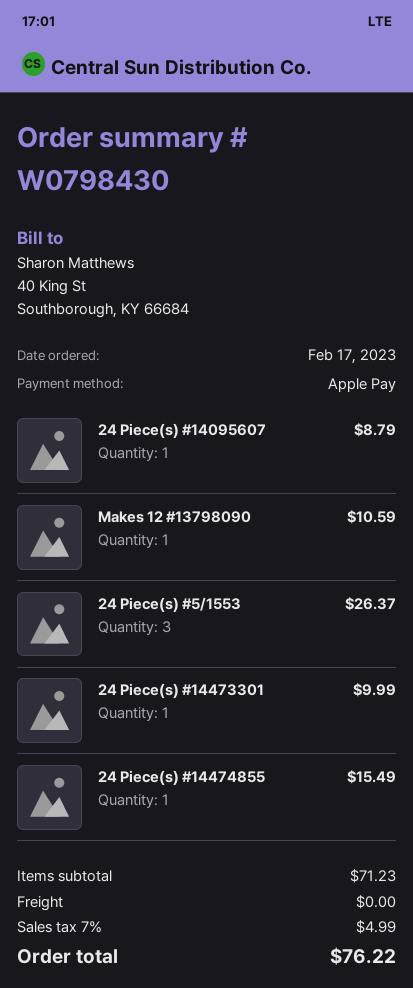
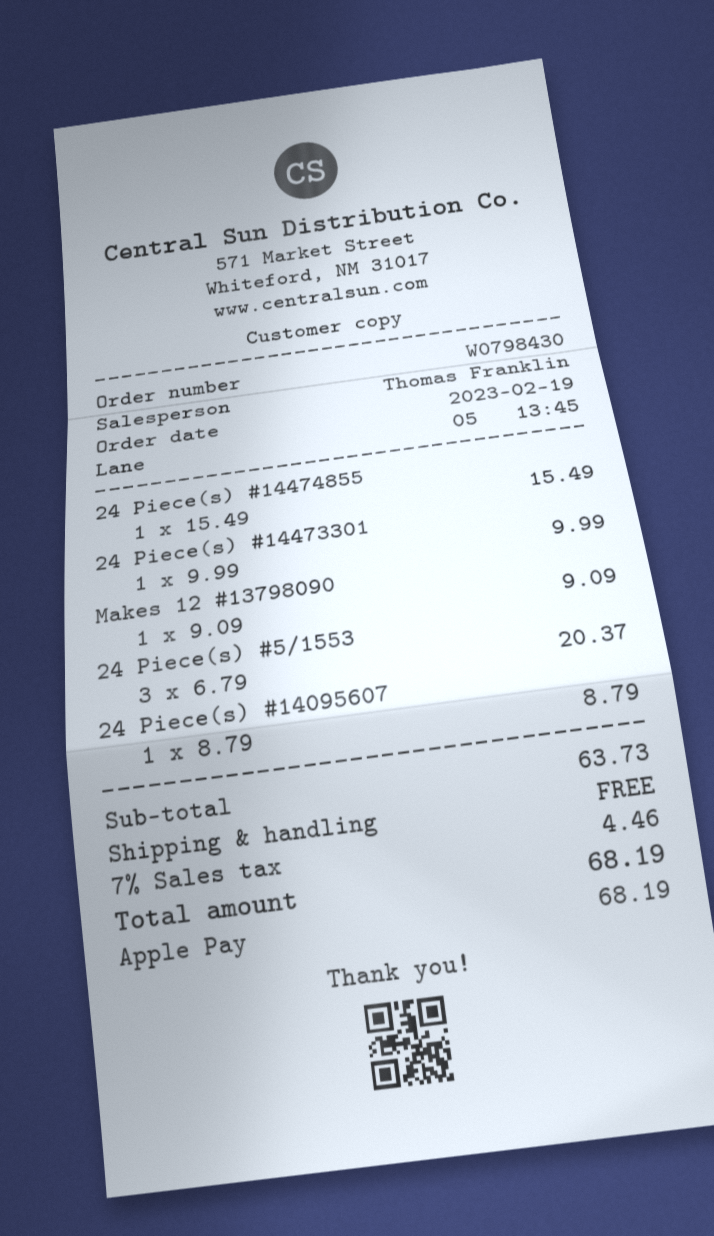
order date: 2023-02-17 -> 2023-02-19
Makes 12 #13798090: 1 for 10.59 -> 1 for 9.09
24 Piece(s) #5/1553: 3 for 26.37 -> 3 for 20.37
subtotal: 71.23 -> 63.73
tax: 7% = 4.99 -> 7% = 4.46
total: 76.22 -> 68.19

